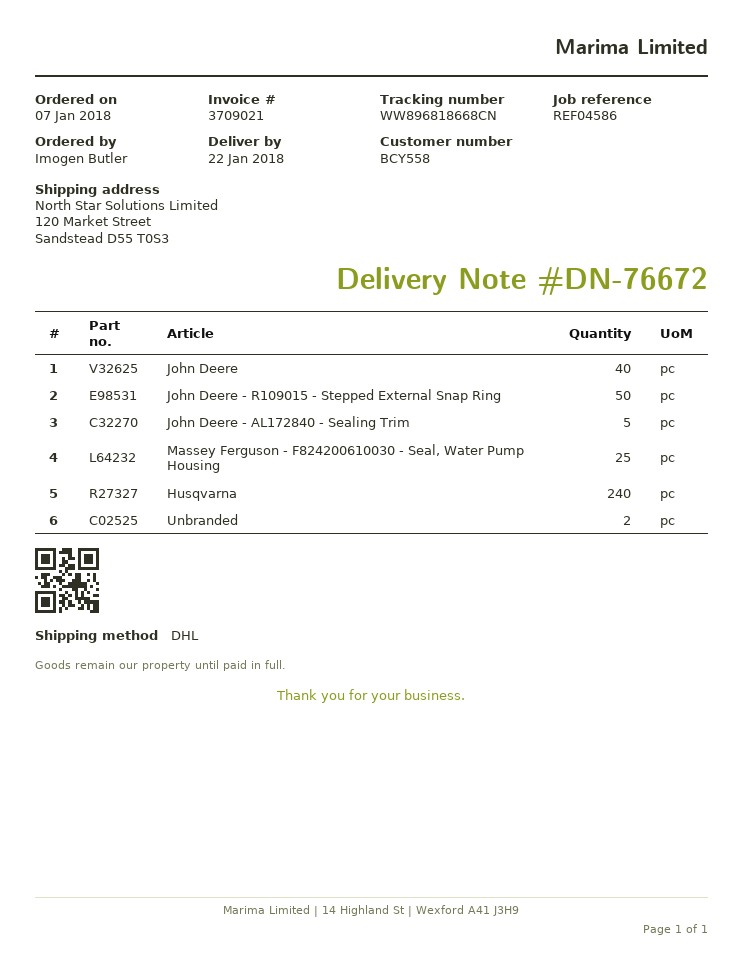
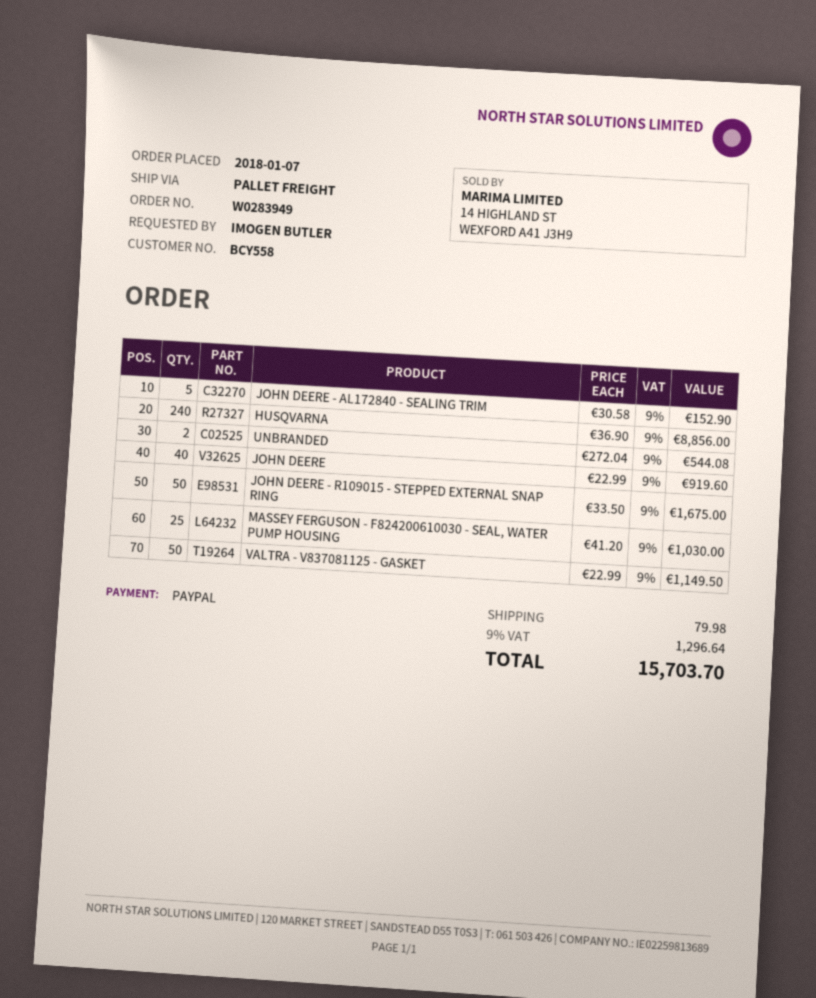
shipping method: DHL -> pallet freight
VALTRA - V837081125 - GASKET: none -> 50

